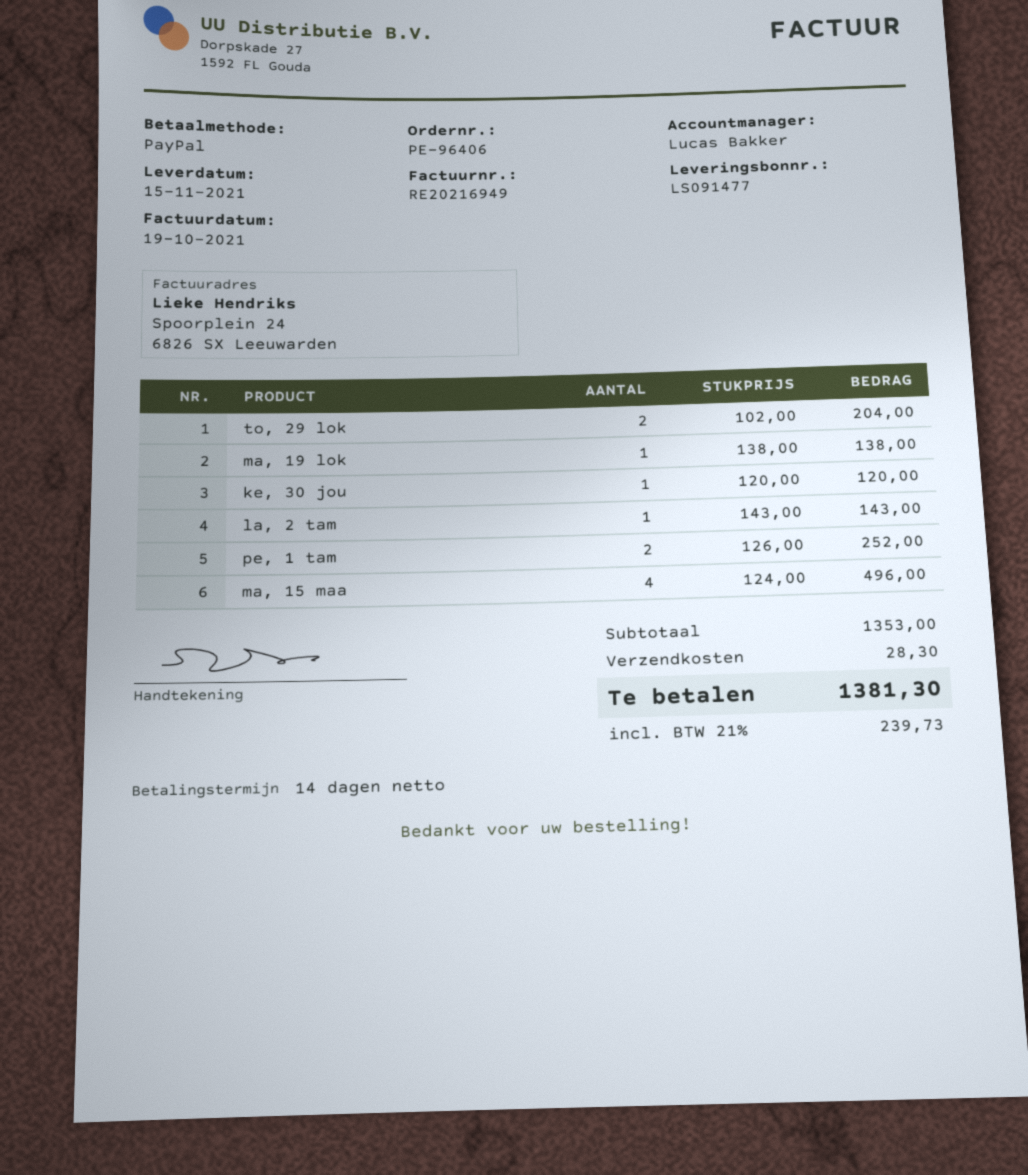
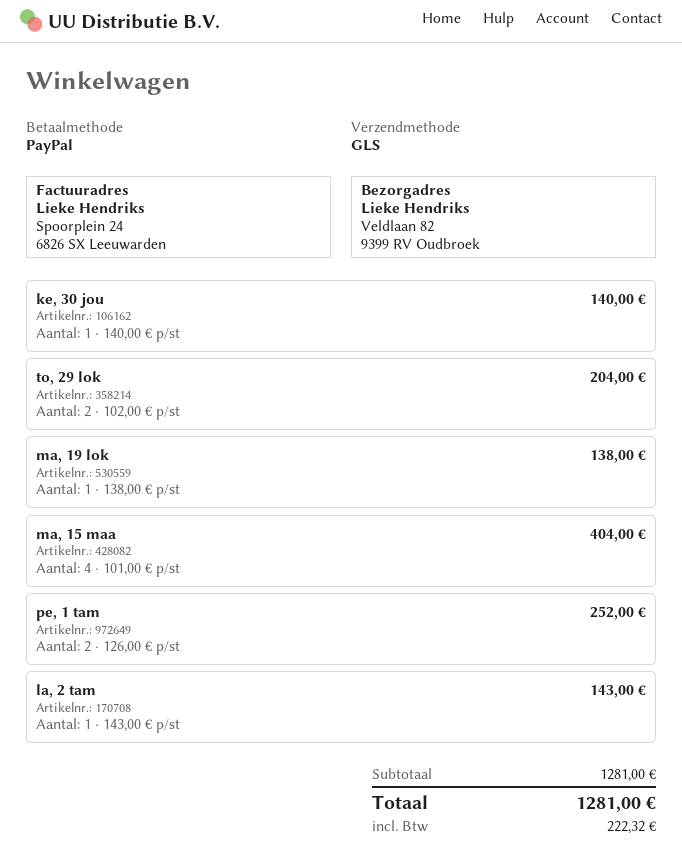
ke, 30 jou: 1 x 120.00 = 120.00 -> 1 x 140.00 = 140.00
ma, 15 maa: 4 x 124.00 = 496.00 -> 4 x 101.00 = 404.00
subtotal: 1353.00 -> 1281.00
shipping: 28.30 -> none
tax: 239.73 -> 222.32
total: 1381.30 -> 1281.00

